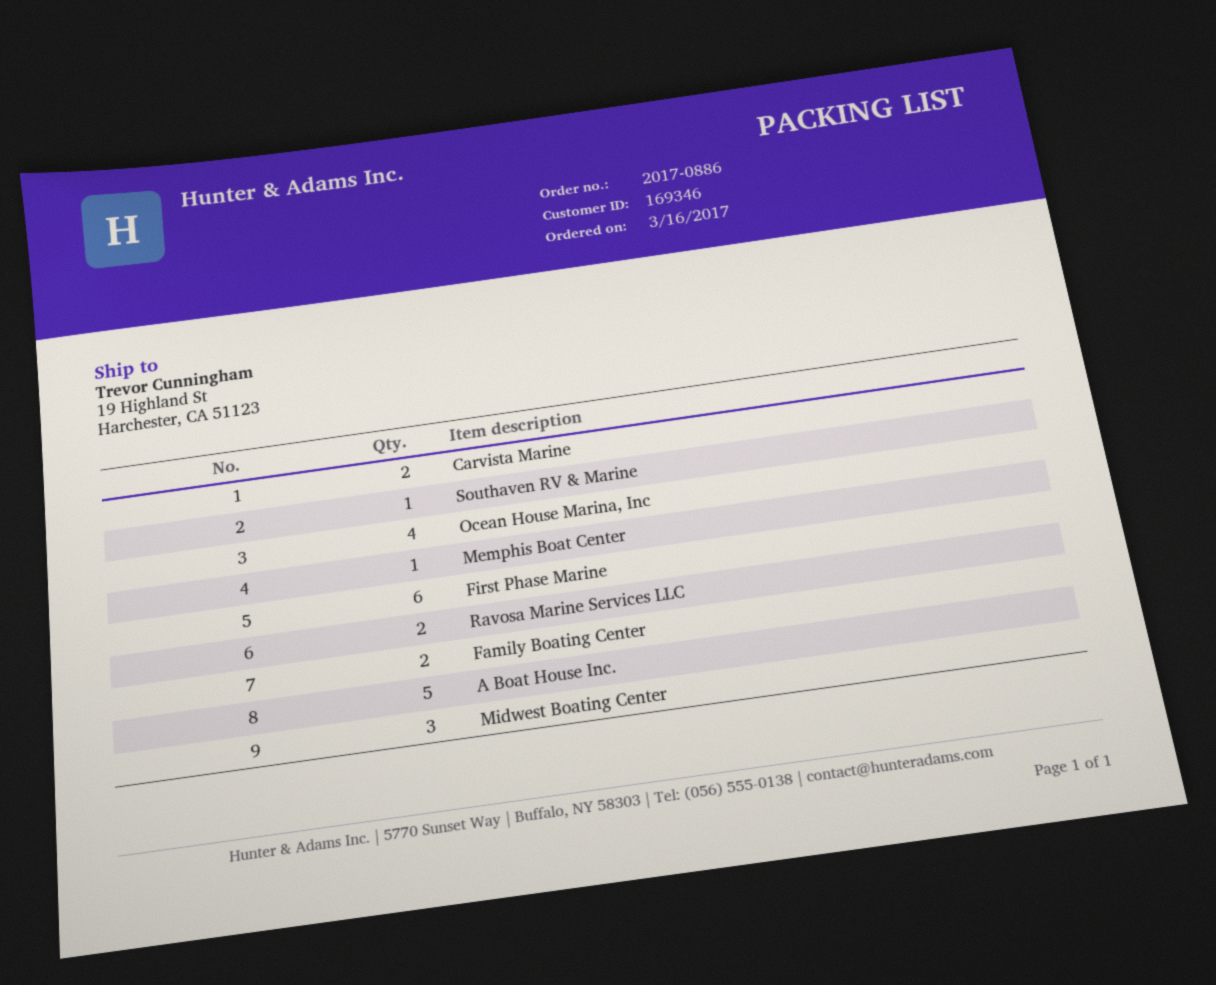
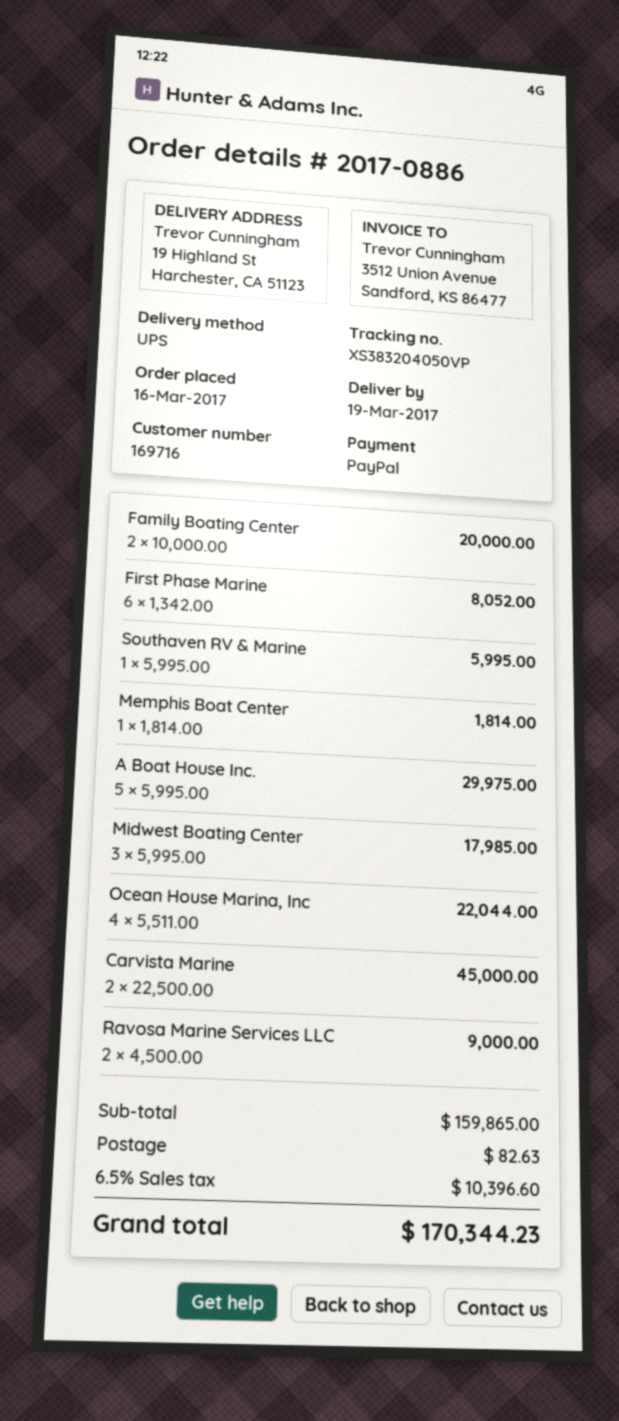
customer number: 169346 -> 169716

